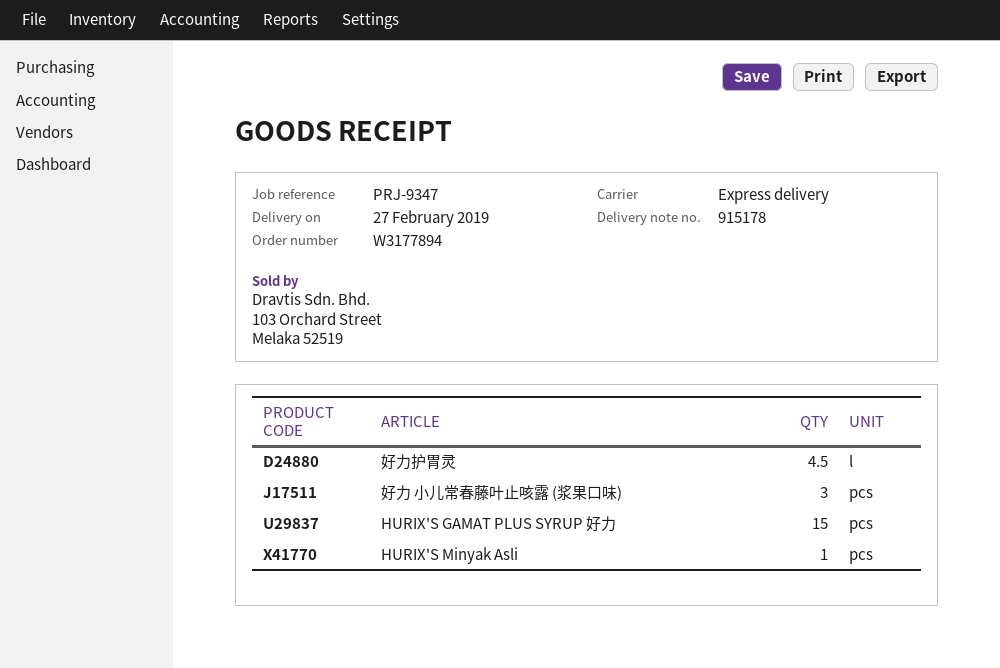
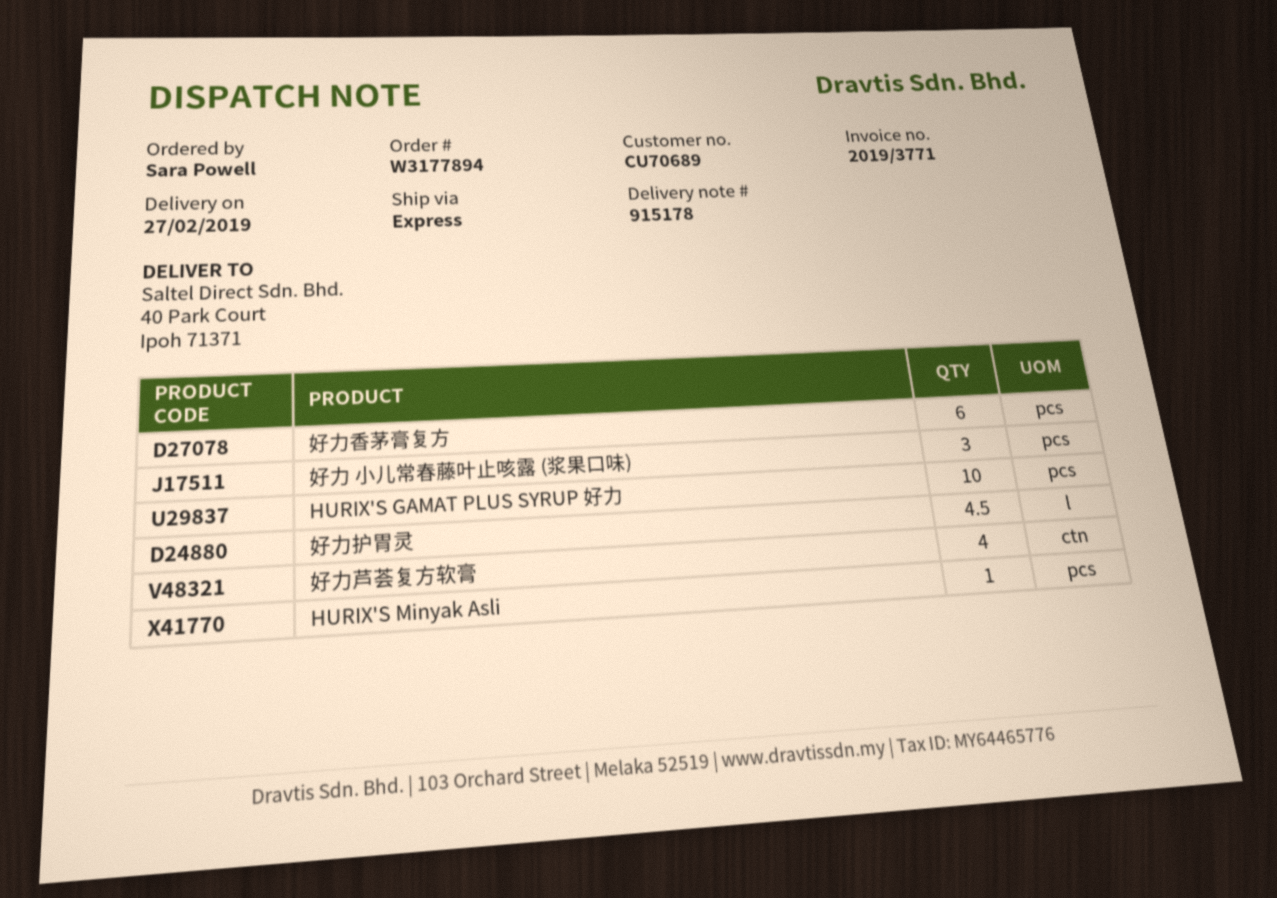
HURIX'S GAMAT PLUS SYRUP 好力: 15 -> 10
好力香茅膏复方: none -> 6
好力芦荟复方软膏: none -> 4

